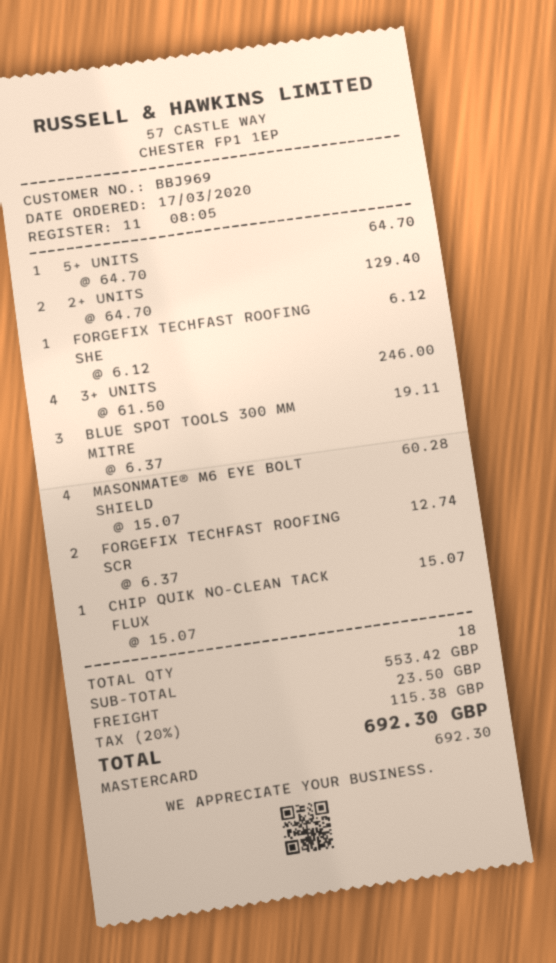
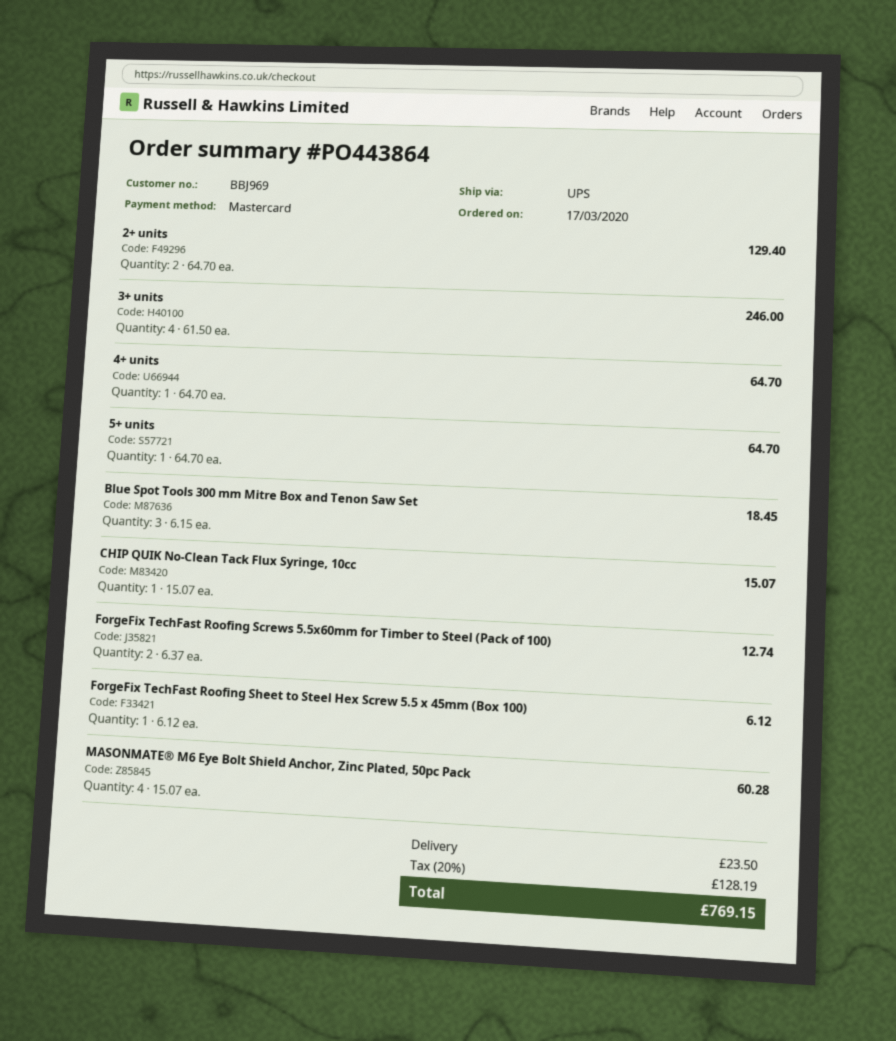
BLUE SPOT TOOLS 300 MM MITRE: 3 x 6.37 = 19.11 -> 3 x 6.15 = 18.45
4+ units: none -> 1 x 64.70 = 64.70
tax: 20% = 115.38 -> 20% = 128.19
total: 692.30 -> 769.15

